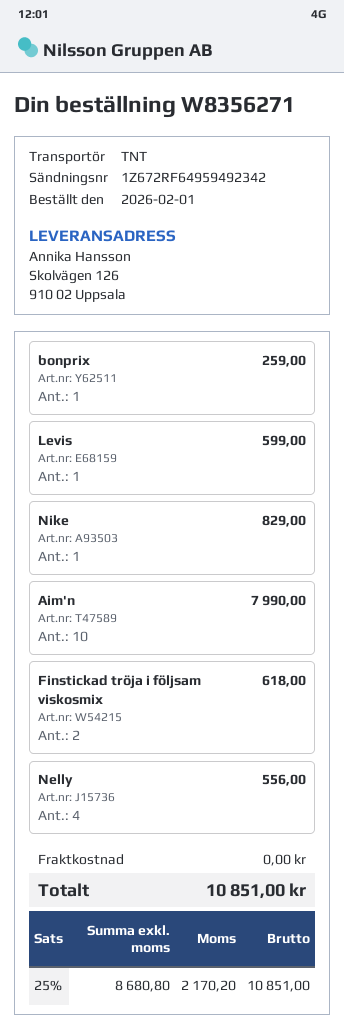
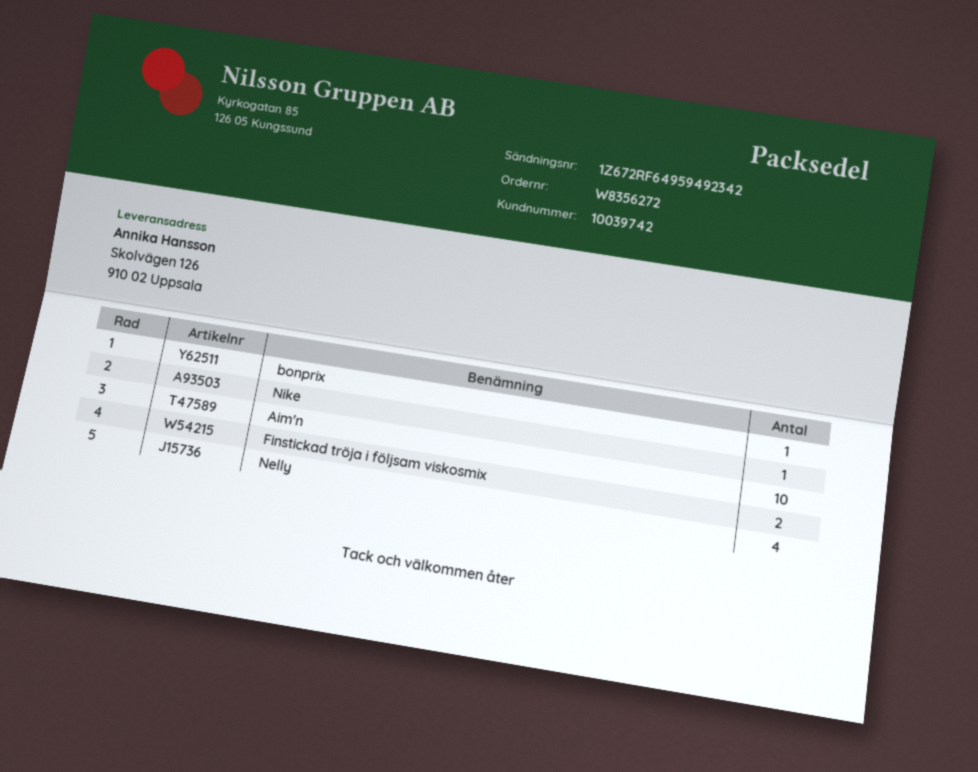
order number: W8356271 -> W8356272
Levis: 1 -> none

